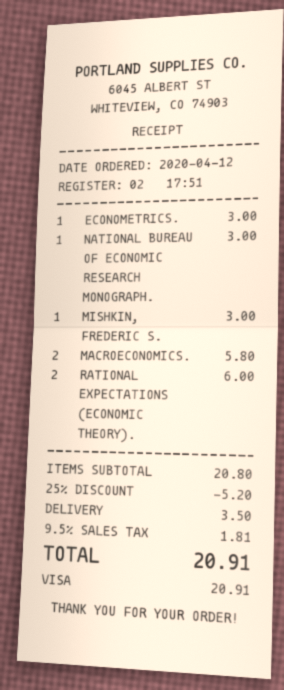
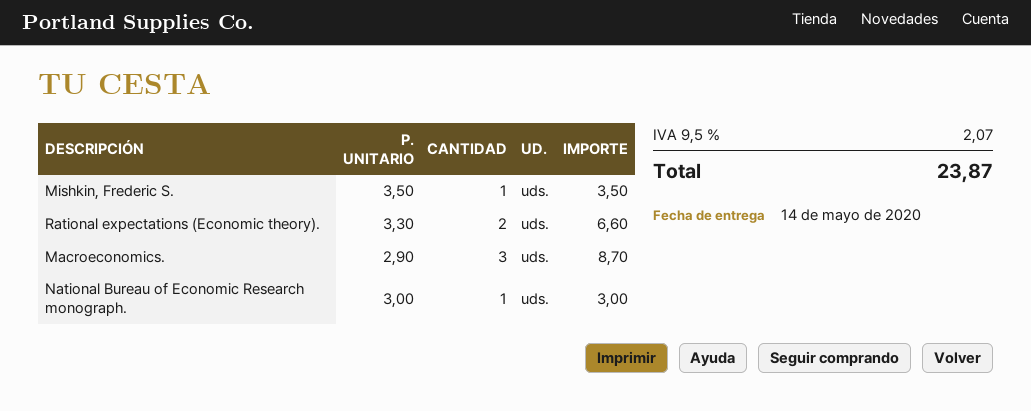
ECONOMETRICS.: 1 for 3.00 -> none
MISHKIN, FREDERIC S.: 1 for 3.00 -> 1 for 3.50
MACROECONOMICS.: 2 for 5.80 -> 3 for 8.70
RATIONAL EXPECTATIONS (ECONOMIC THEORY).: 2 for 6.00 -> 2 for 6.60
discount: 25% = 5.20 -> none
shipping: 3.50 -> none
tax: 9.5% = 1.81 -> 9.5% = 2.07
total: 20.91 -> 23.87

